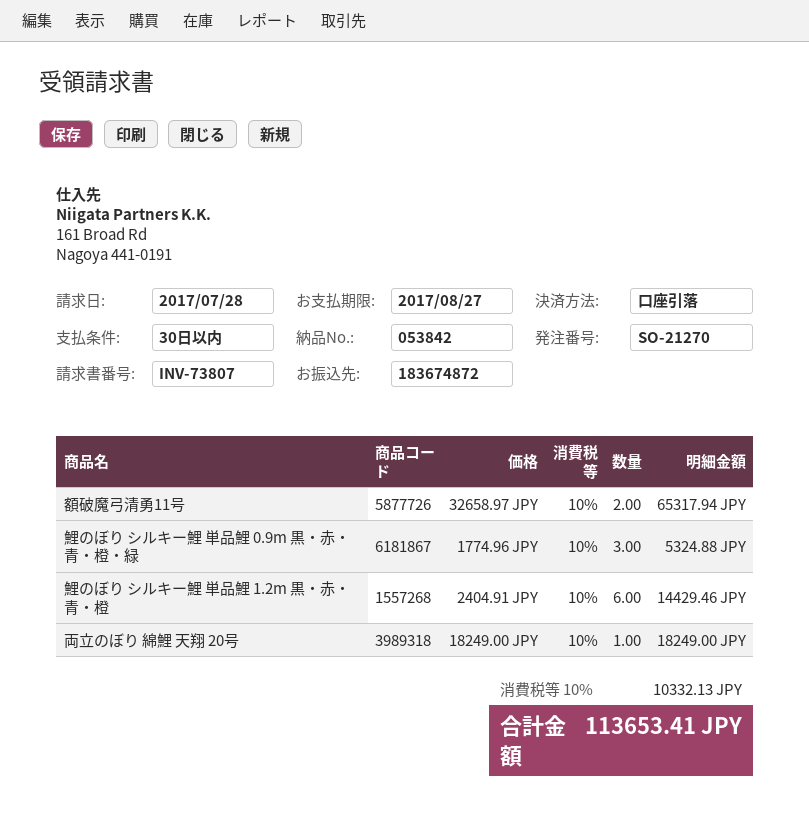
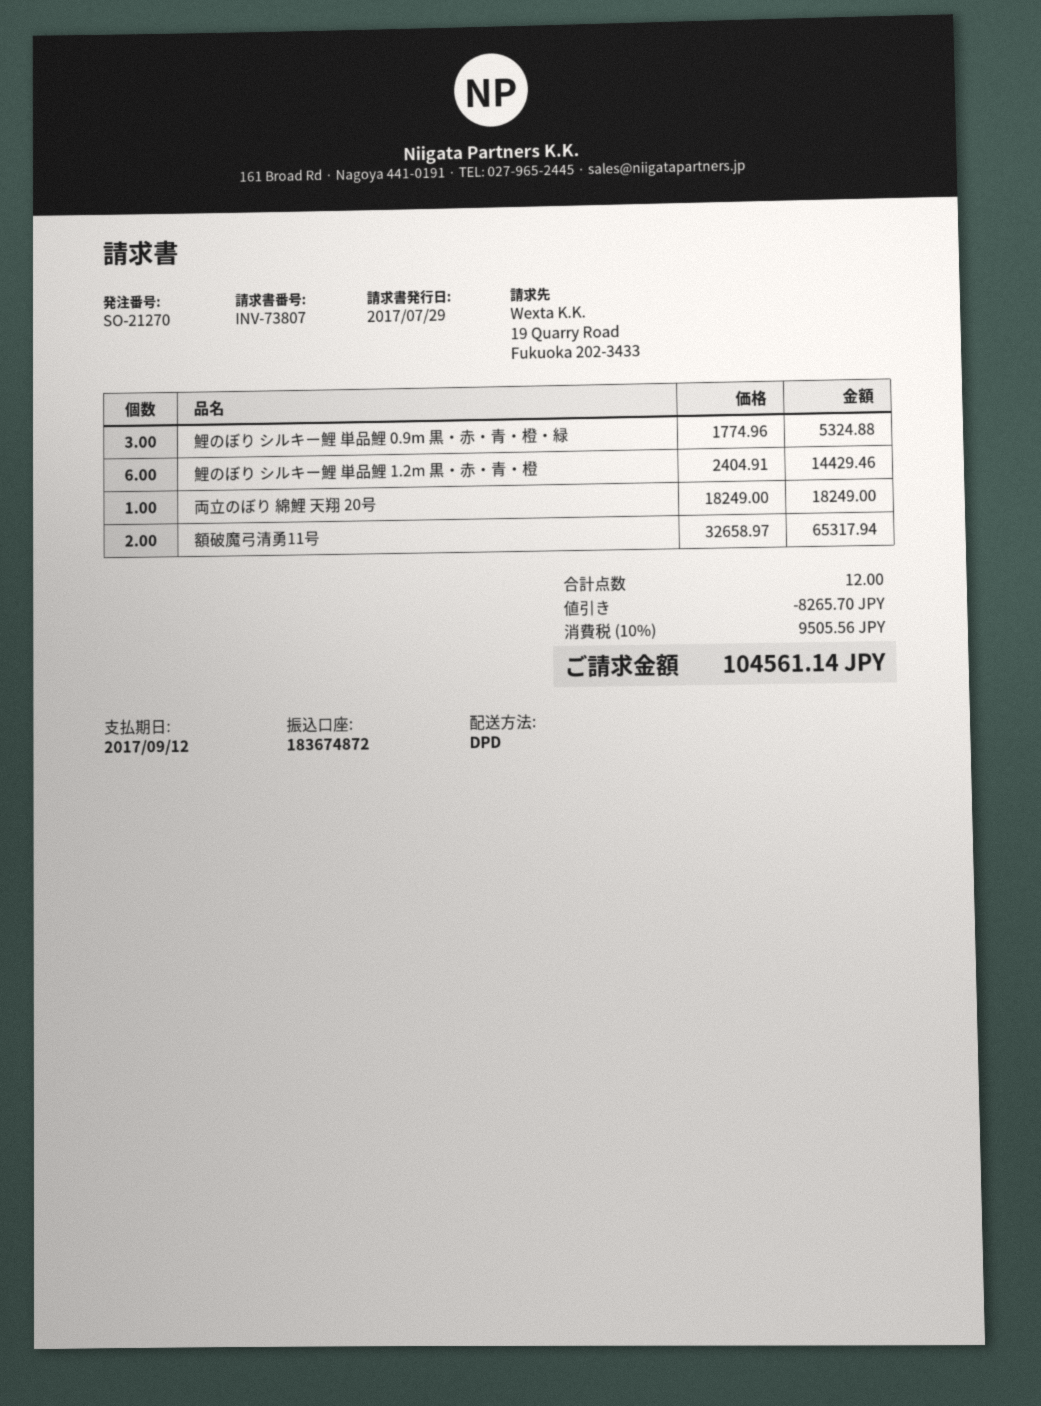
invoice date: 2017-07-28 -> 2017-07-29
due date: 2017-08-27 -> 2017-09-12
discount: none -> 8265.70
tax: 10% = 10332.13 -> 10% = 9505.56
total: 113653.41 -> 104561.14

